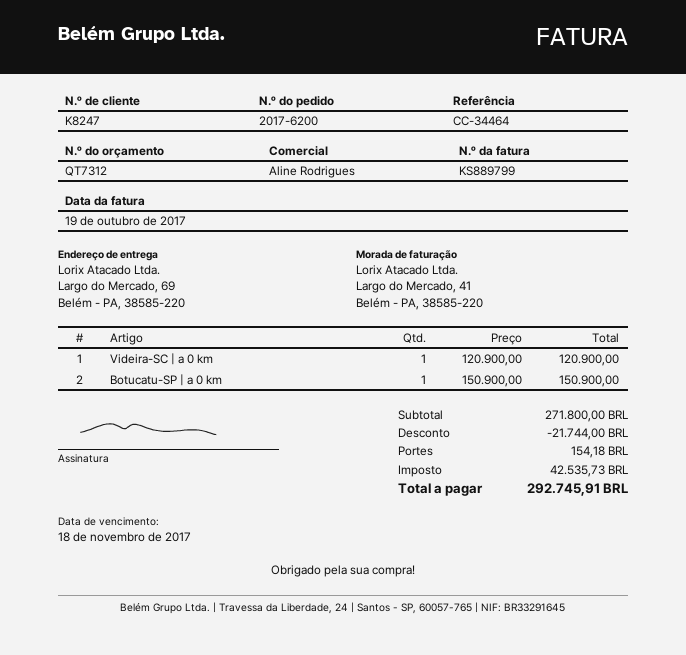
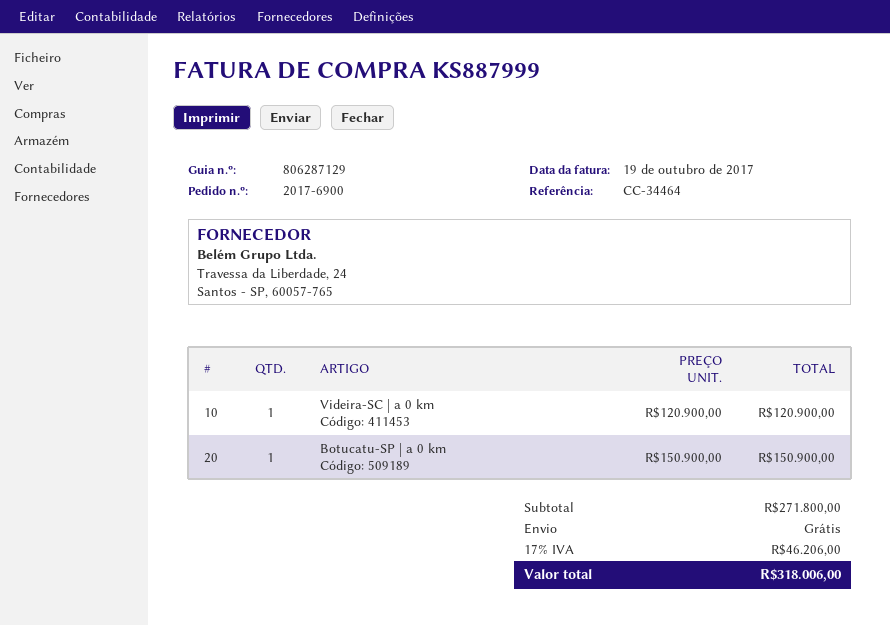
order number: 2017-6200 -> 2017-6900
invoice number: KS889799 -> KS887999
discount: 21744.00 -> none
shipping: 154.18 -> 0.00
tax: 42535.73 -> 46206.00
total: 292745.91 -> 318006.00

